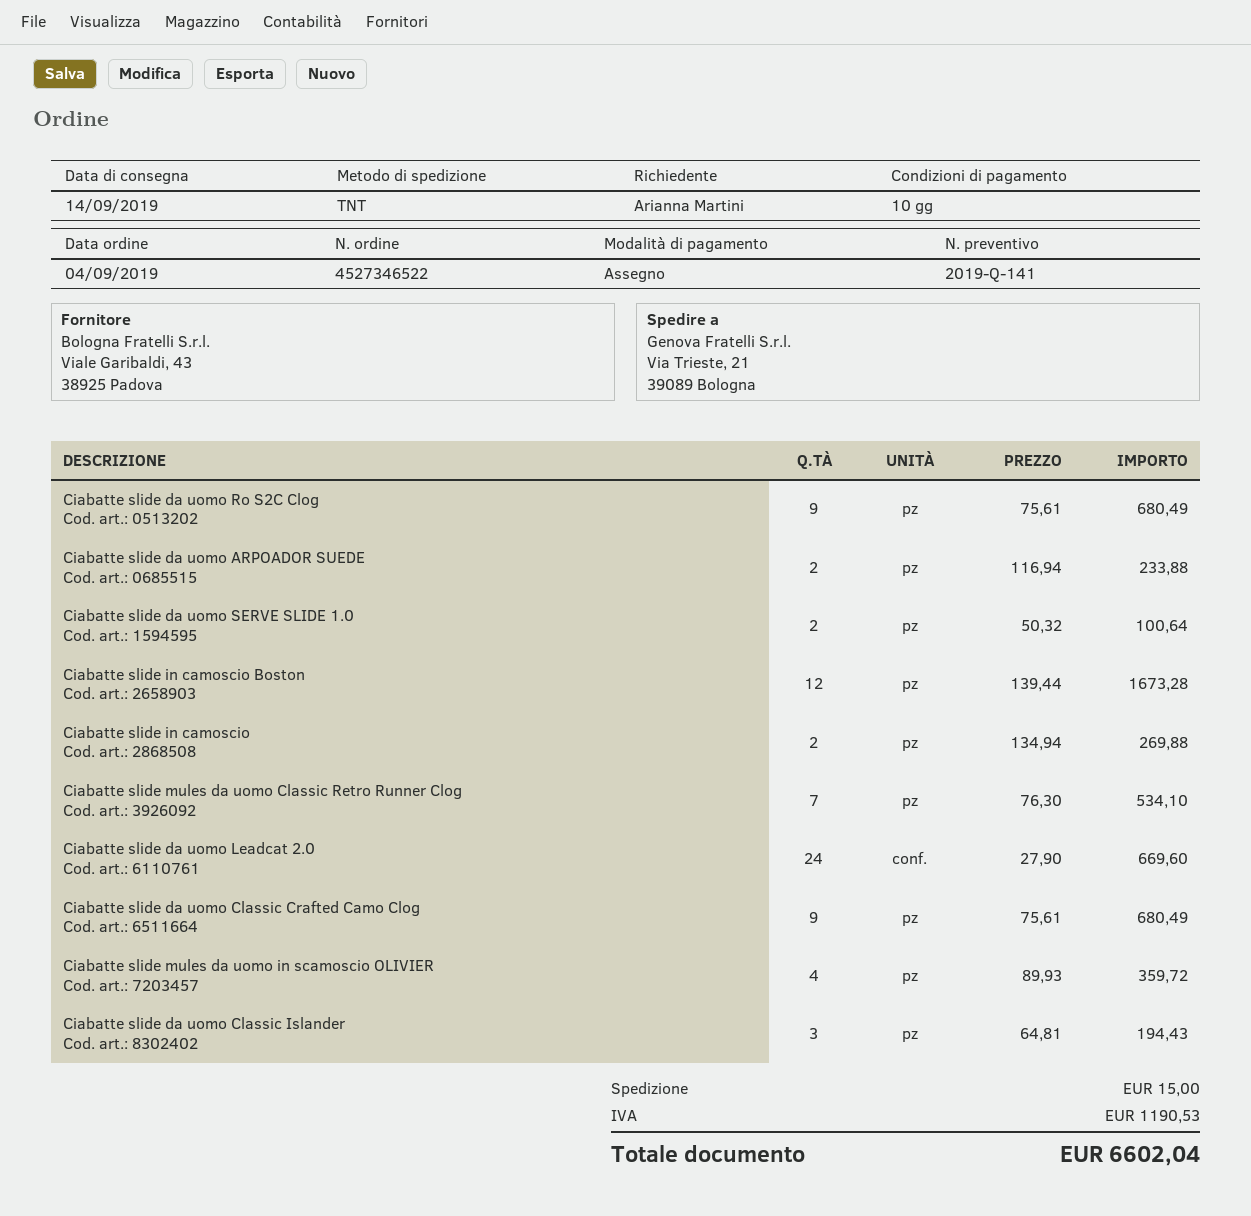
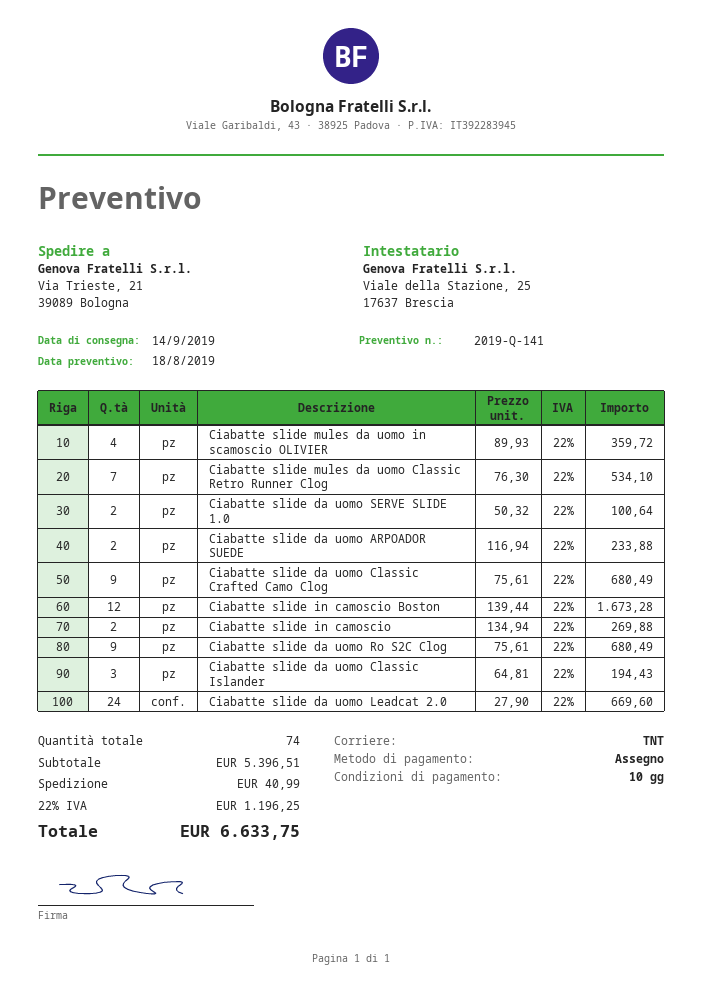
shipping: 15.00 -> 40.99
tax: 1190.53 -> 1196.25
total: 6602.04 -> 6633.75

